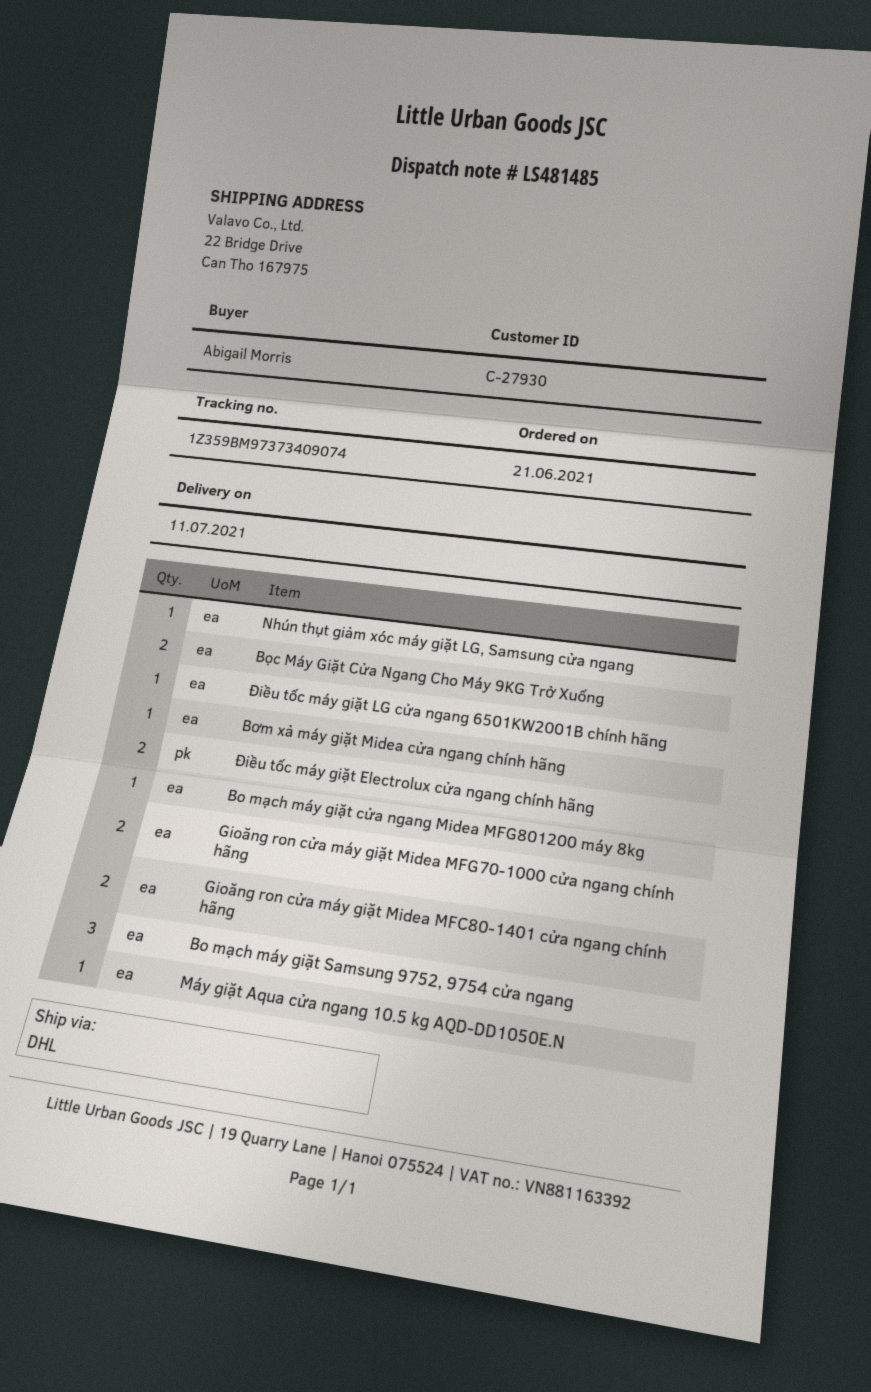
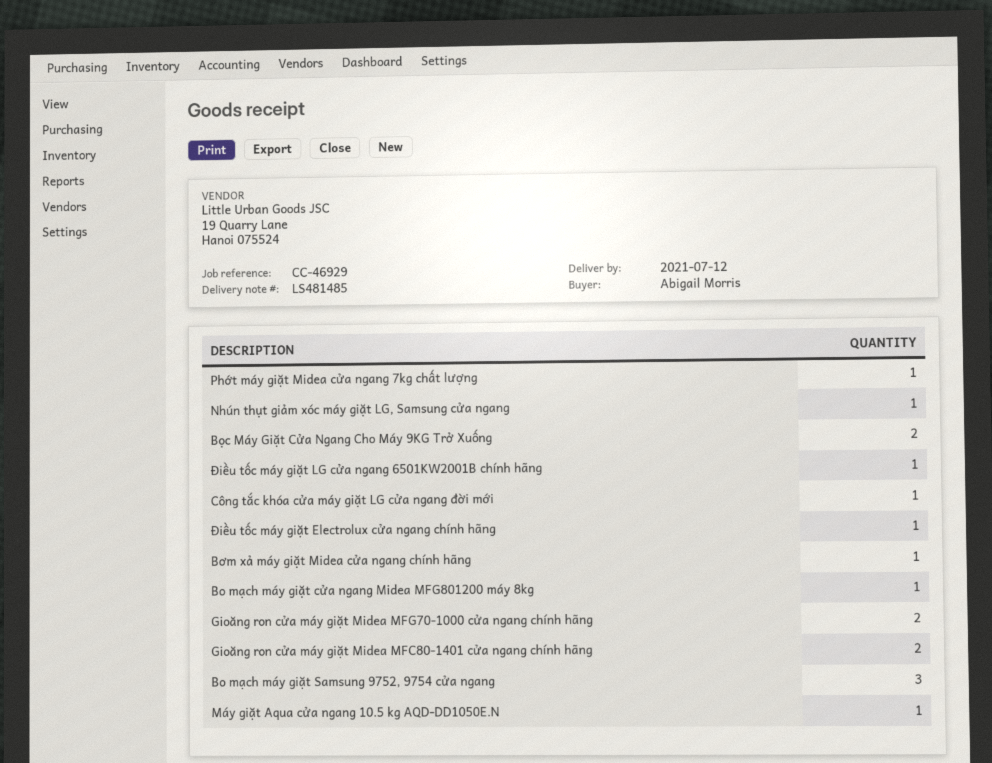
delivery date: 2021-07-11 -> 2021-07-12
Điều tốc máy giặt Electrolux cửa ngang chính hãng: 2 -> 1
Phớt máy giặt Midea cửa ngang 7kg chất lượng: none -> 1
Công tắc khóa cửa máy giặt LG cửa ngang đời mới: none -> 1

